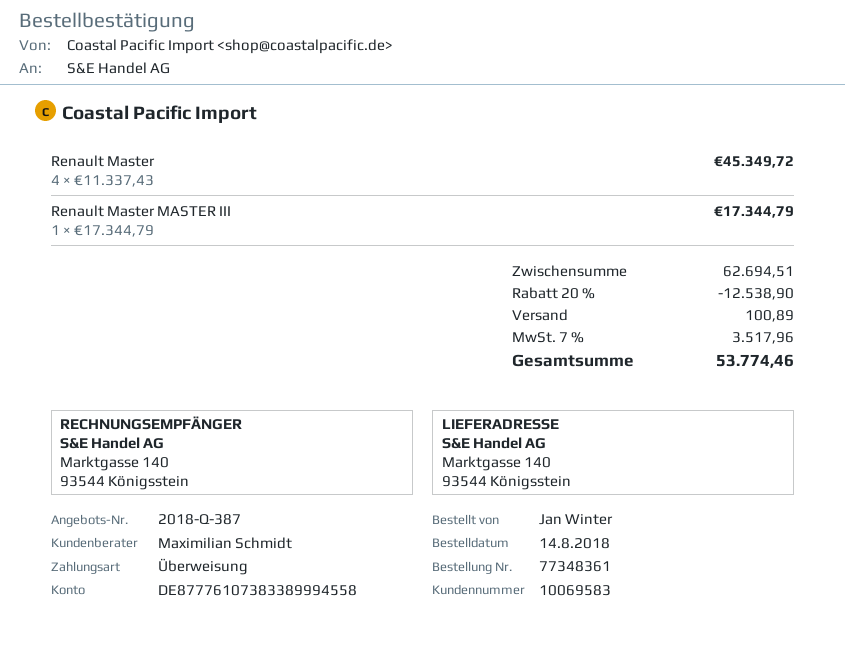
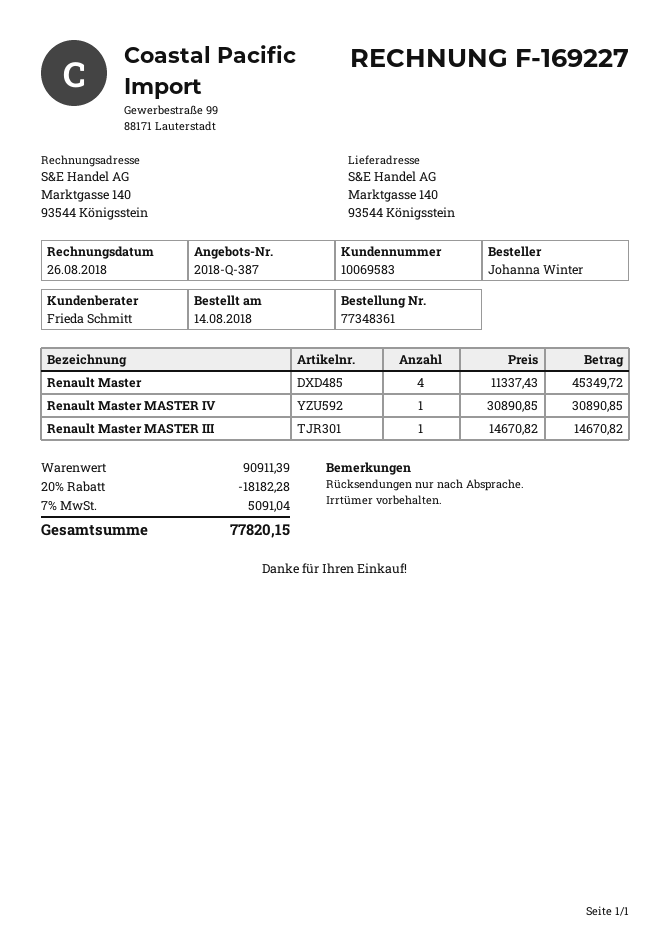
ordered by: Jan Winter -> Johanna Winter
sales rep: Maximilian Schmidt -> Frieda Schmitt
Renault Master MASTER III: 1 x 17344.79 = 17344.79 -> 1 x 14670.82 = 14670.82
Renault Master MASTER IV: none -> 1 x 30890.85 = 30890.85
subtotal: 62694.51 -> 90911.39
discount: 20% = 12538.90 -> 20% = 18182.28
shipping: 100.89 -> none
tax: 7% = 3517.96 -> 7% = 5091.04
total: 53774.46 -> 77820.15

